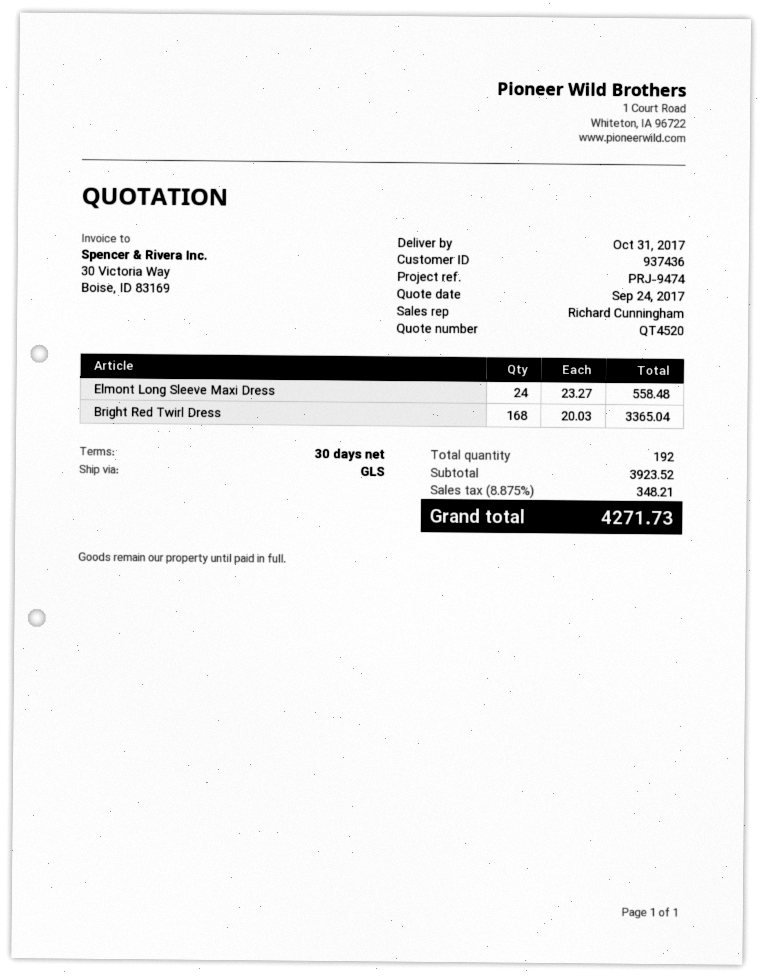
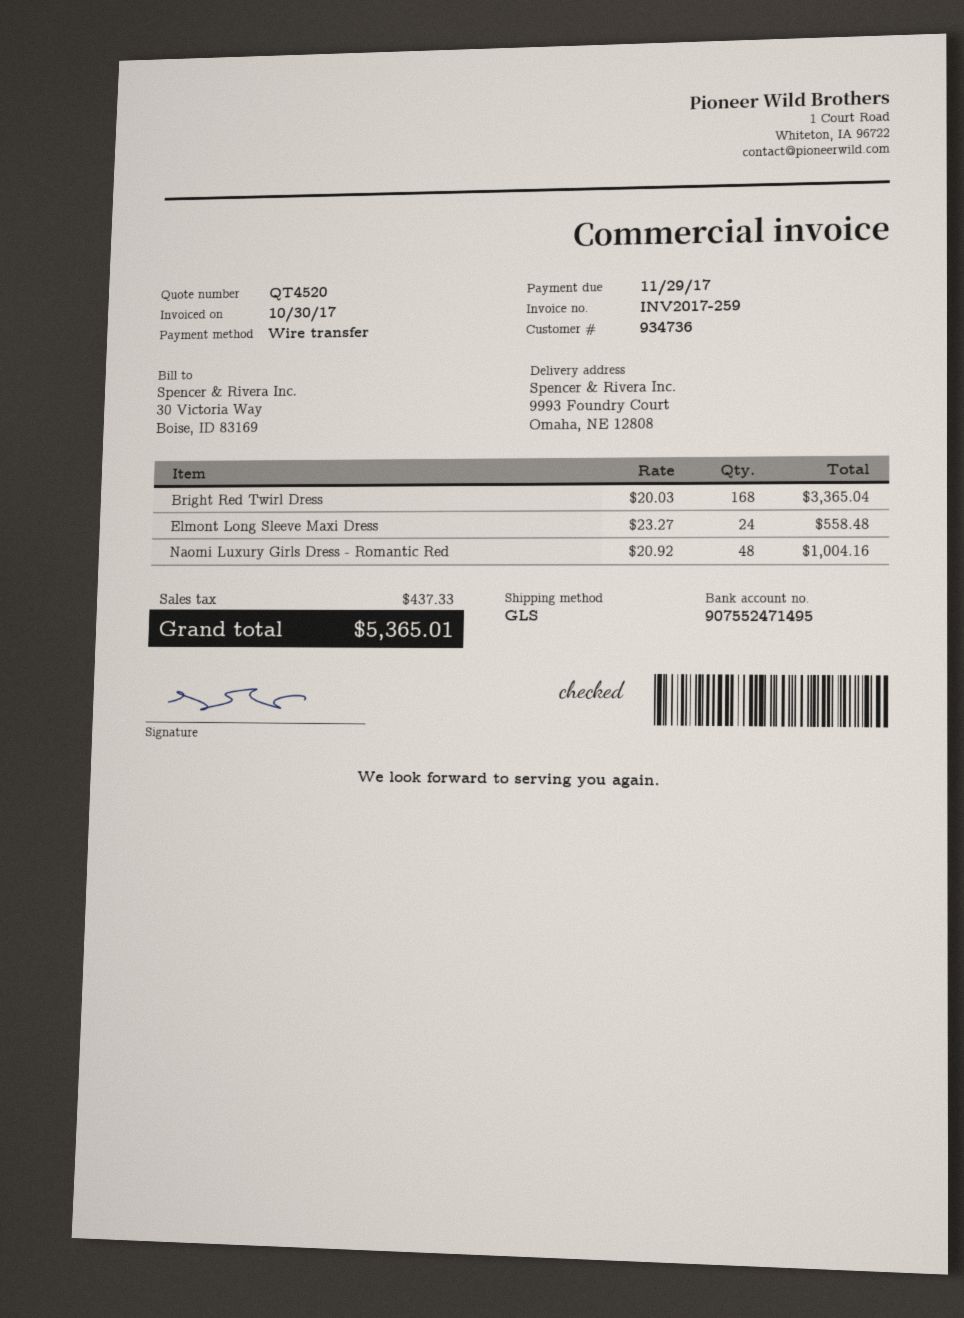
customer number: 937436 -> 934736
Naomi Luxury Girls Dress - Romantic Red: none -> 48 x 20.92 = 1004.16
tax: 348.21 -> 437.33
total: 4271.73 -> 5365.01

